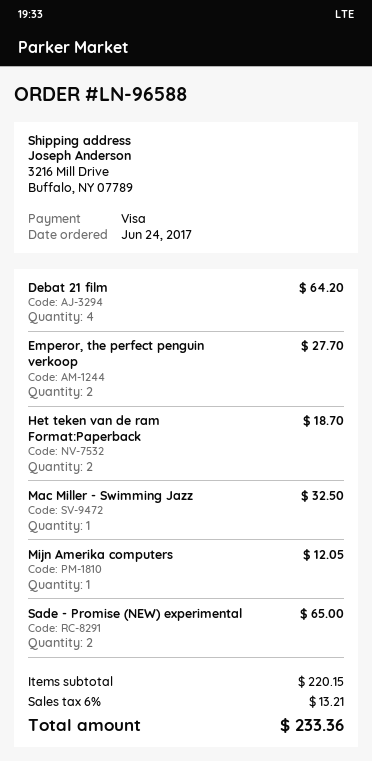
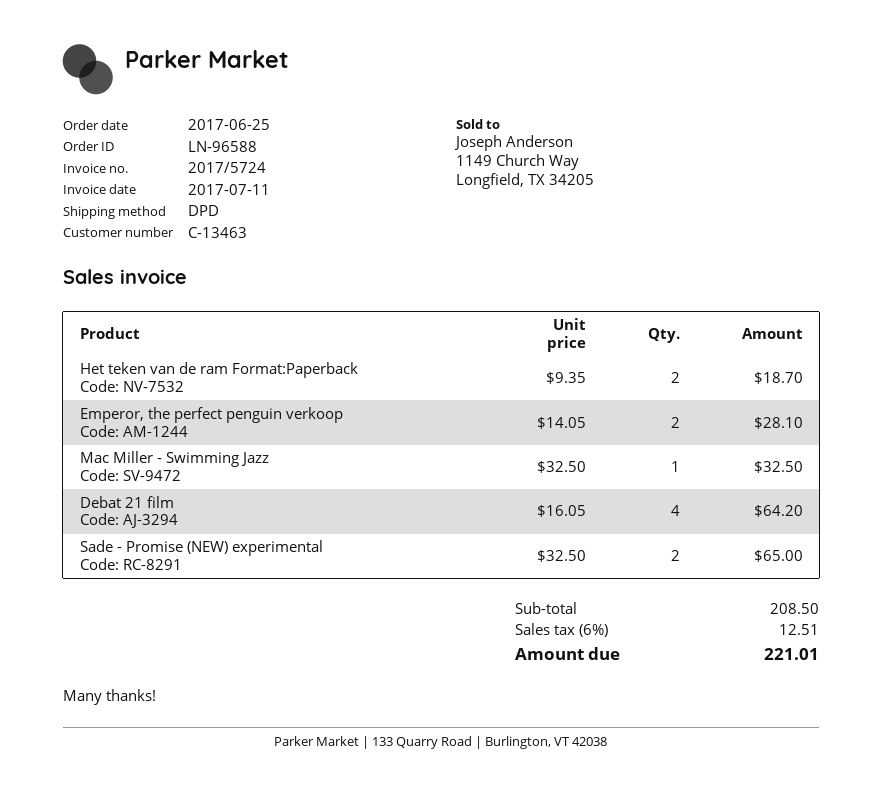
order date: 2017-06-24 -> 2017-06-25
Emperor, the perfect penguin verkoop: 2 for 27.70 -> 2 for 28.10
Mijn Amerika computers: 1 for 12.05 -> none
subtotal: 220.15 -> 208.50
tax: 6% = 13.21 -> 6% = 12.51
total: 233.36 -> 221.01

